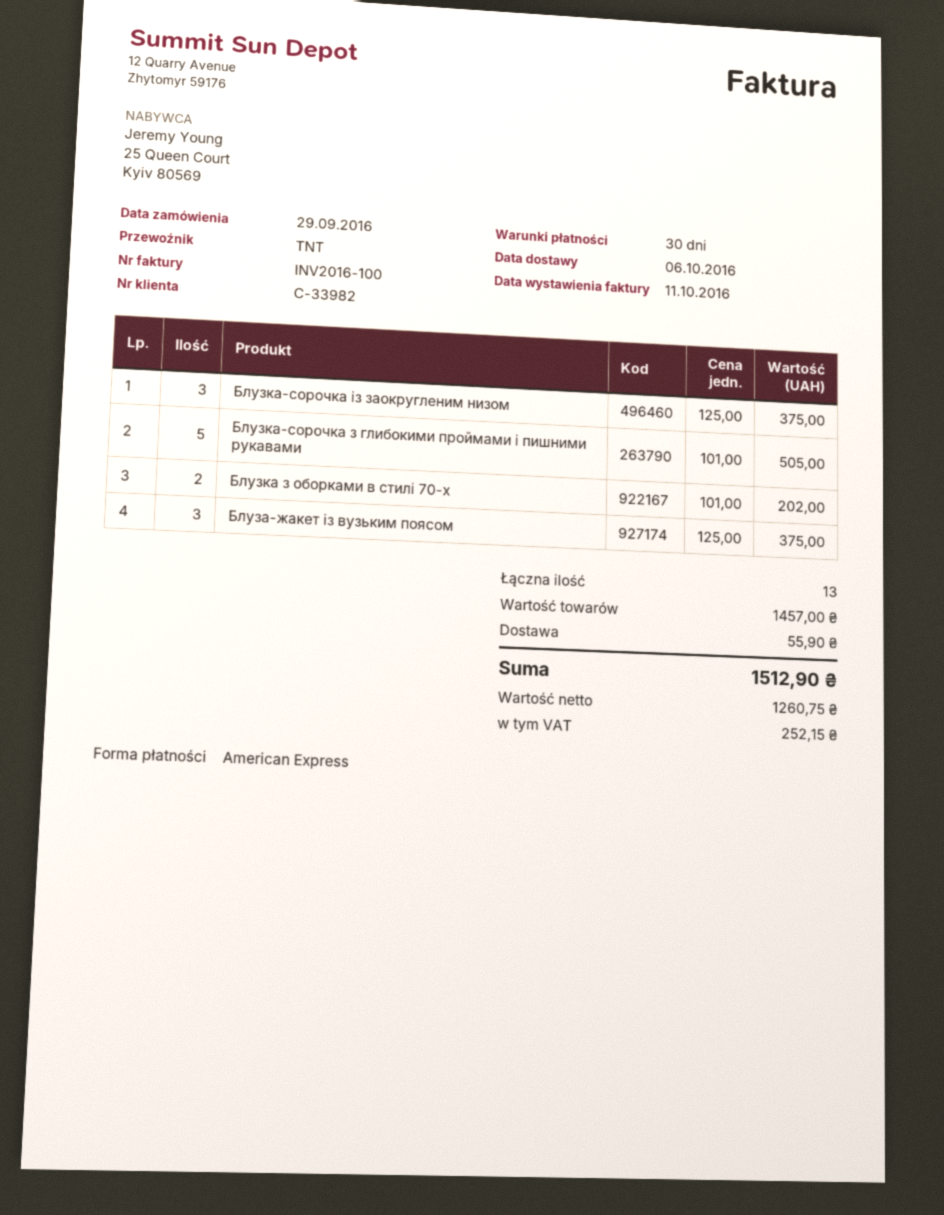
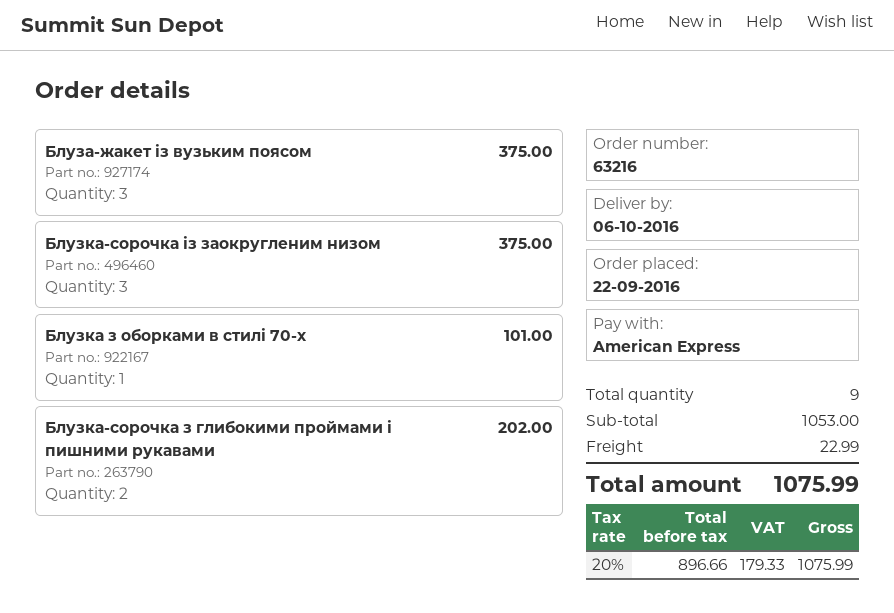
order date: 2016-09-29 -> 2016-09-22
Блузка-сорочка з глибокими проймами і пишними рукавами: 5 for 505.00 -> 2 for 202.00
Блузка з оборками в стилі 70-х: 2 for 202.00 -> 1 for 101.00
total quantity: 13 -> 9
subtotal: 1457.00 -> 1053.00
shipping: 55.90 -> 22.99
net: 1260.75 -> 896.66
tax: 252.15 -> 179.33
total: 1512.90 -> 1075.99

